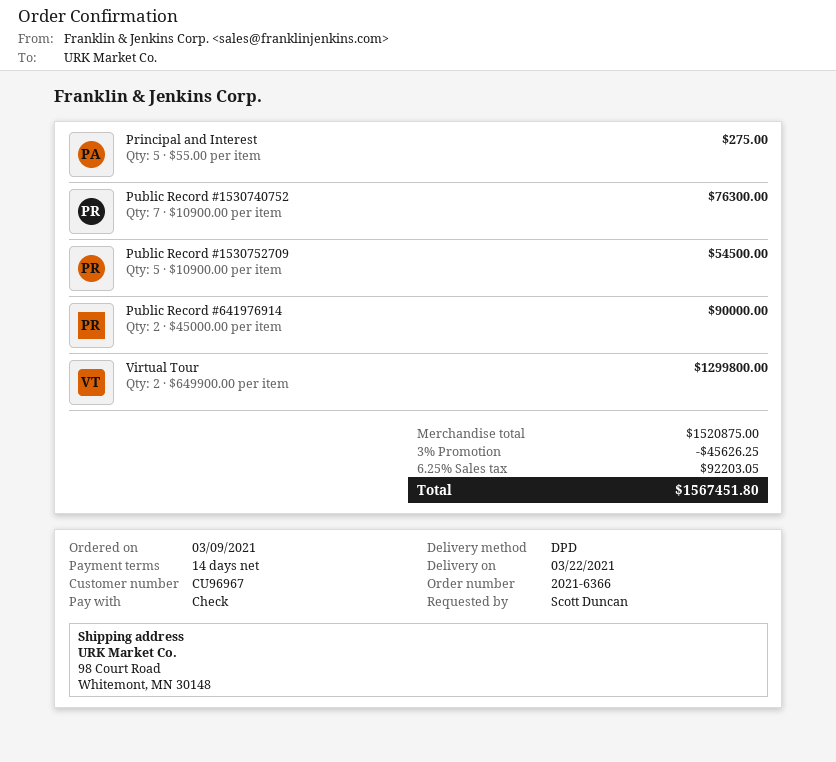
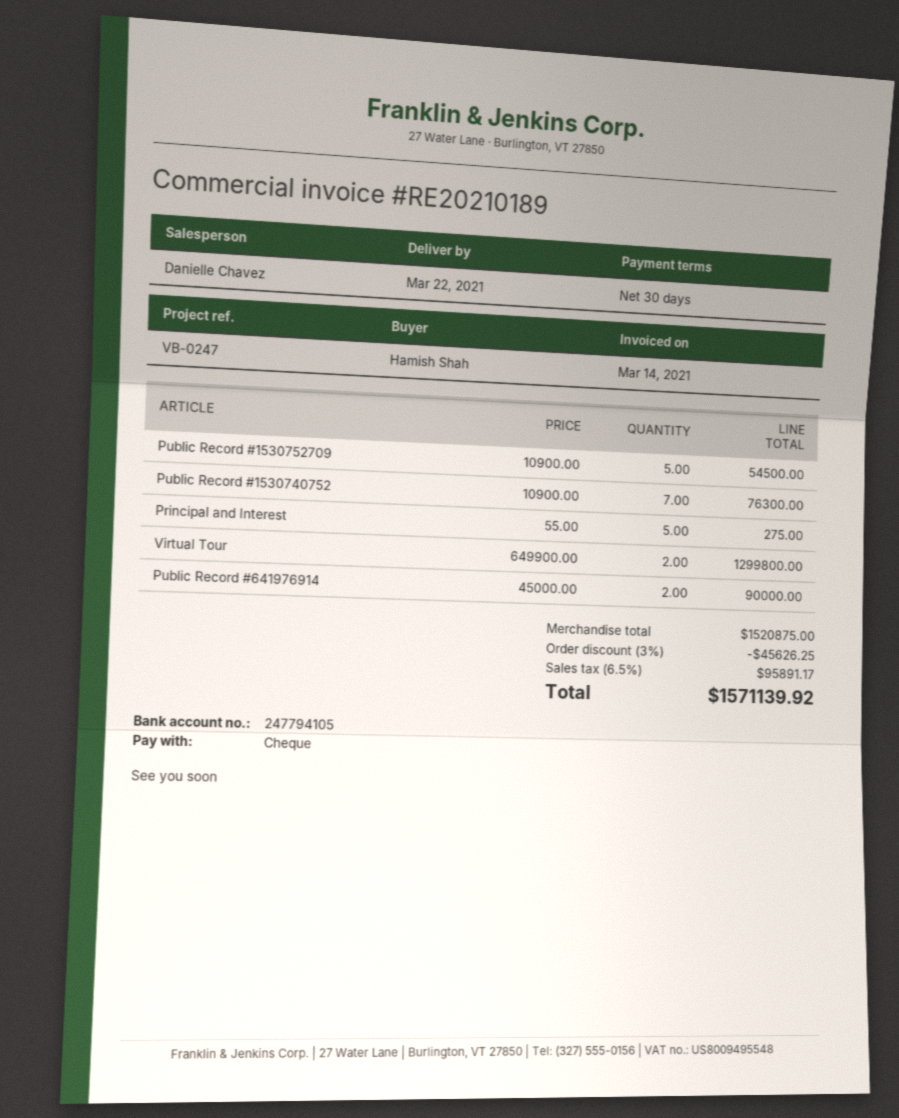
payment terms: 14 days -> 30 days
ordered by: Scott Duncan -> Hamish Shah
tax: 6.25% = 92203.05 -> 6.5% = 95891.17
total: 1567451.80 -> 1571139.92

